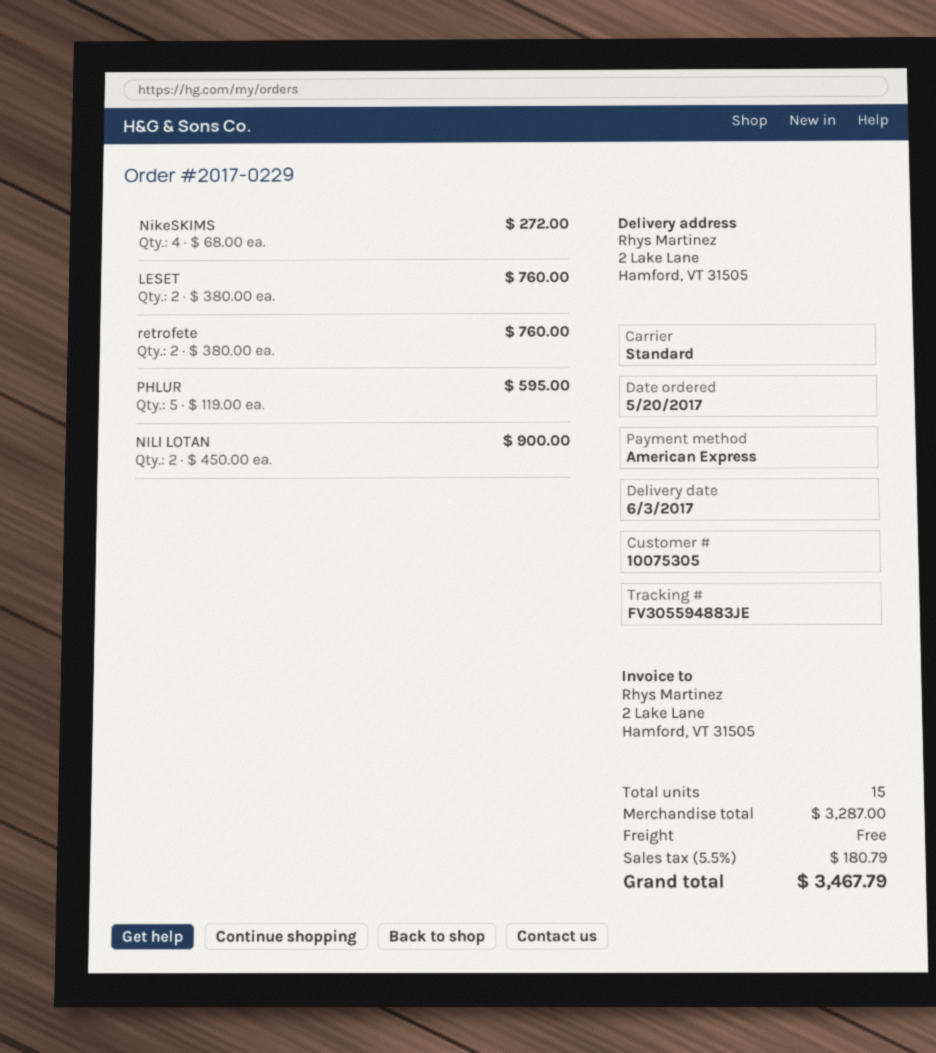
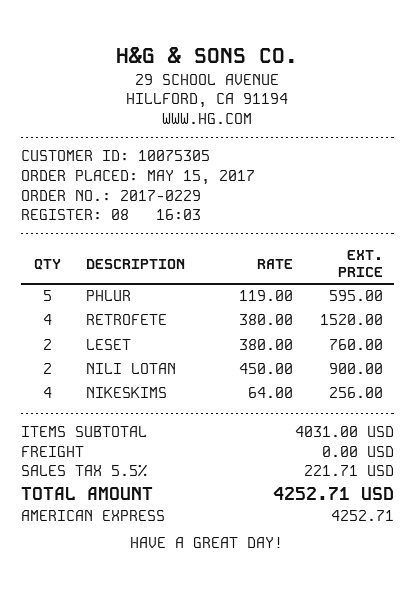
order date: 2017-05-20 -> 2017-05-15
NikeSKIMS: 4 x 68.00 = 272.00 -> 4 x 64.00 = 256.00
retrofete: 2 x 380.00 = 760.00 -> 4 x 380.00 = 1520.00
subtotal: 3287.00 -> 4031.00
tax: 5.5% = 180.79 -> 5.5% = 221.71
total: 3467.79 -> 4252.71

